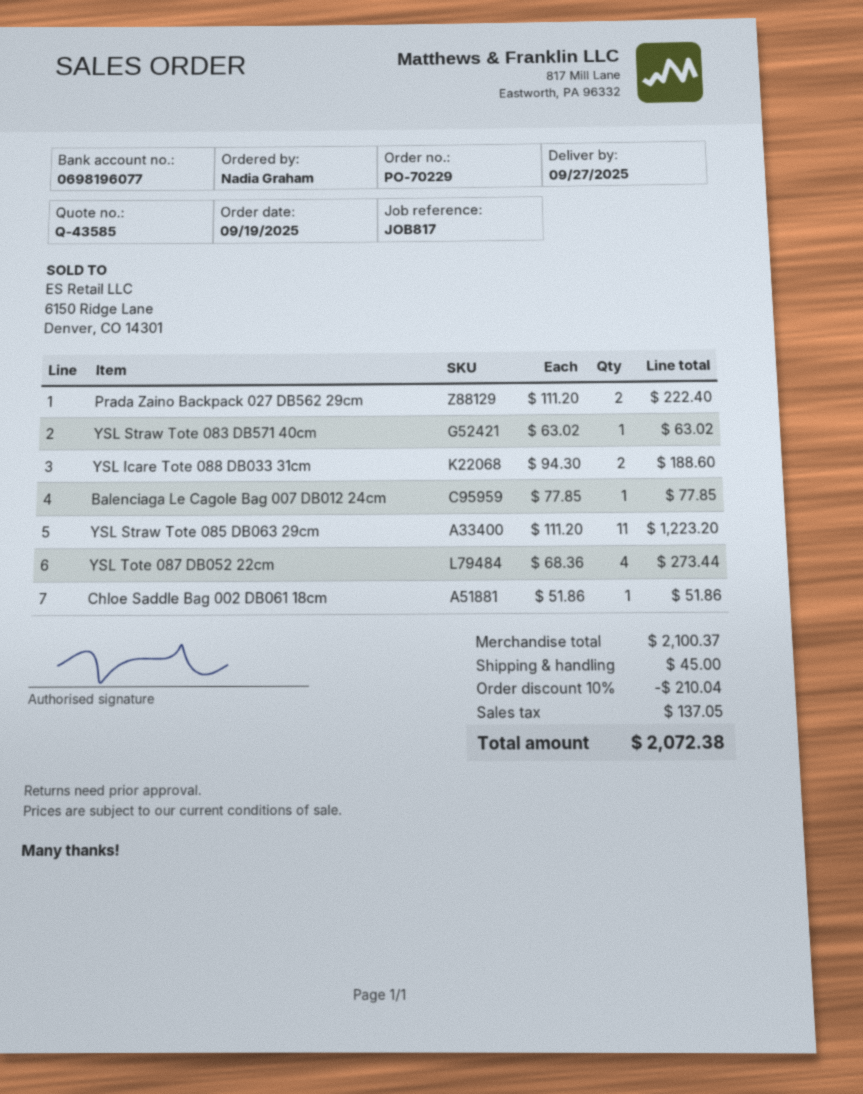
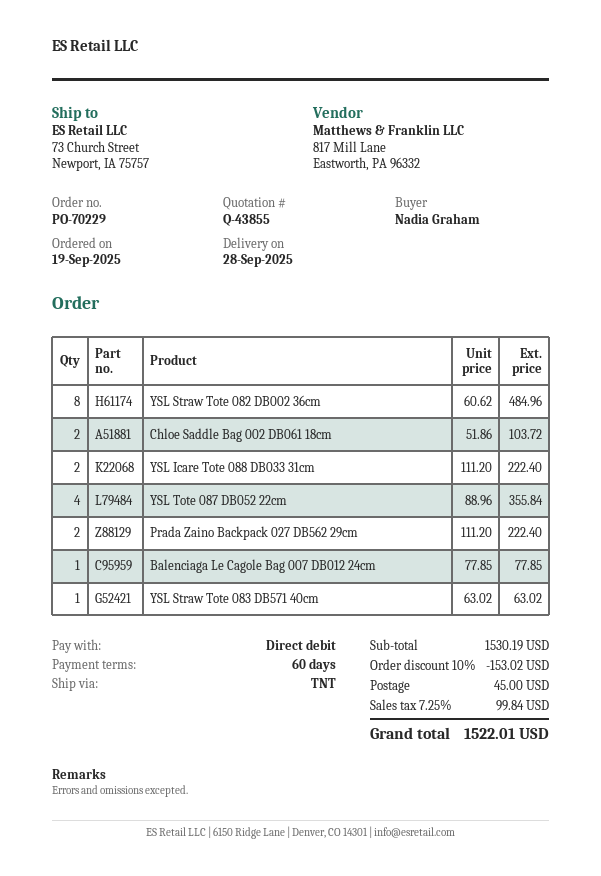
quote number: Q-43585 -> Q-43855
delivery date: 2025-09-27 -> 2025-09-28
YSL Icare Tote 088 DB033 31cm: 2 x 94.30 = 188.60 -> 2 x 111.20 = 222.40
YSL Straw Tote 085 DB063 29cm: 11 x 111.20 = 1223.20 -> none
YSL Tote 087 DB052 22cm: 4 x 68.36 = 273.44 -> 4 x 88.96 = 355.84
Chloe Saddle Bag 002 DB061 18cm: 1 x 51.86 = 51.86 -> 2 x 51.86 = 103.72
YSL Straw Tote 082 DB002 36cm: none -> 8 x 60.62 = 484.96
subtotal: 2100.37 -> 1530.19
discount: 10% = 210.04 -> 10% = 153.02
tax: 137.05 -> 99.84
total: 2072.38 -> 1522.01

